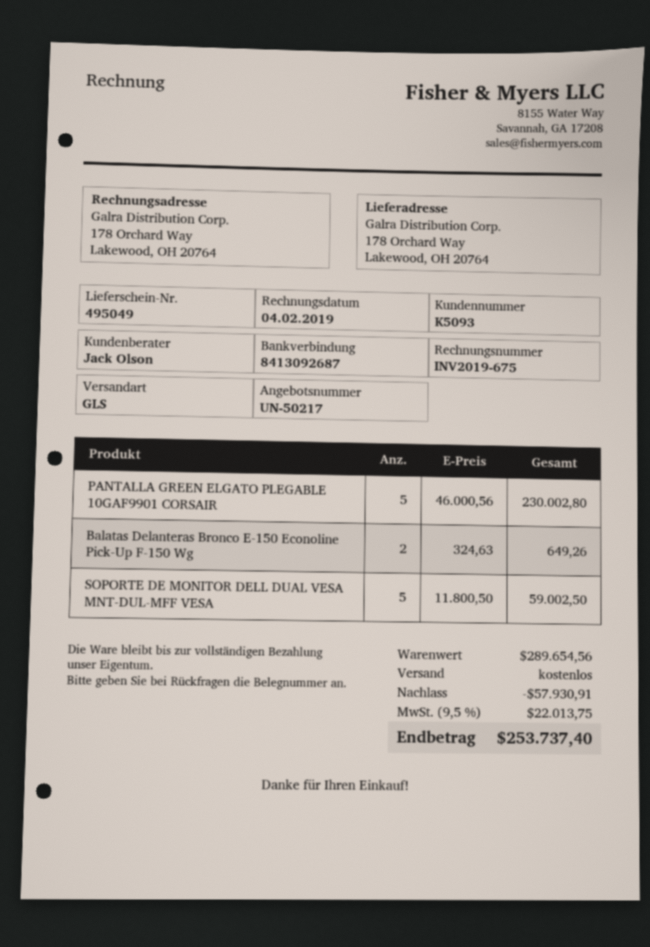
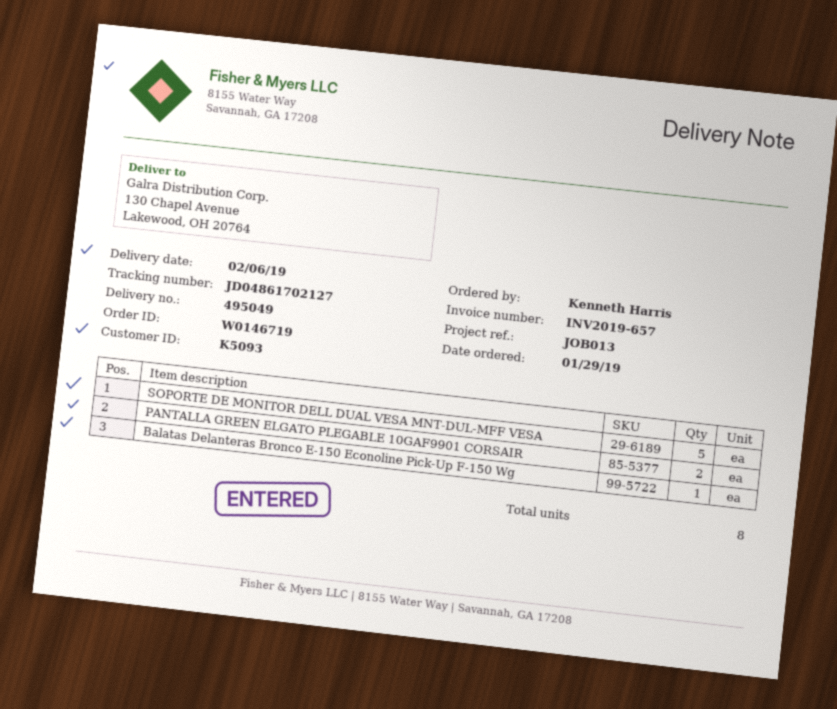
invoice number: INV2019-675 -> INV2019-657
ship to: 178 Orchard Way, Lakewood, OH 20764 -> 130 Chapel Avenue, Lakewood, OH 20764
PANTALLA GREEN ELGATO PLEGABLE 10GAF9901 CORSAIR: 5 -> 2
Balatas Delanteras Bronco E-150 Econoline Pick-Up F-150 Wg: 2 -> 1

